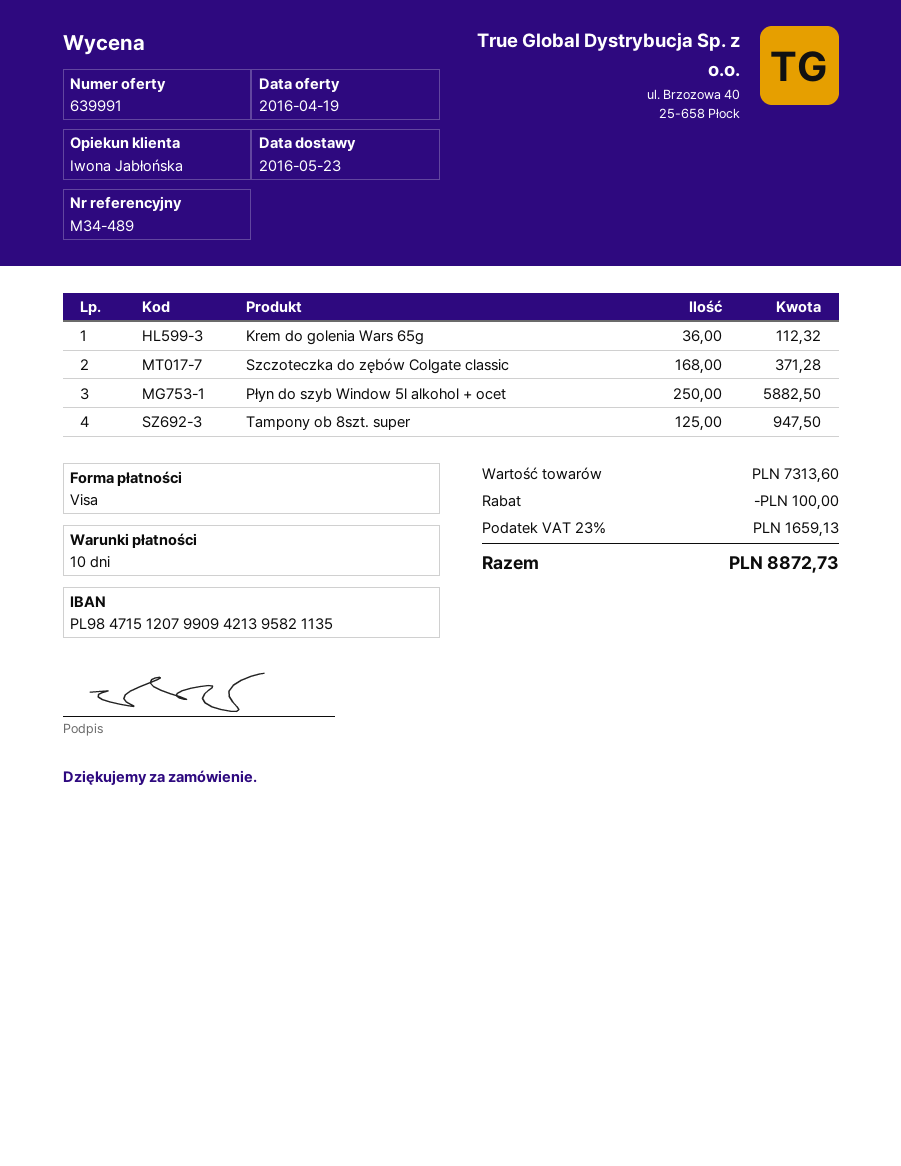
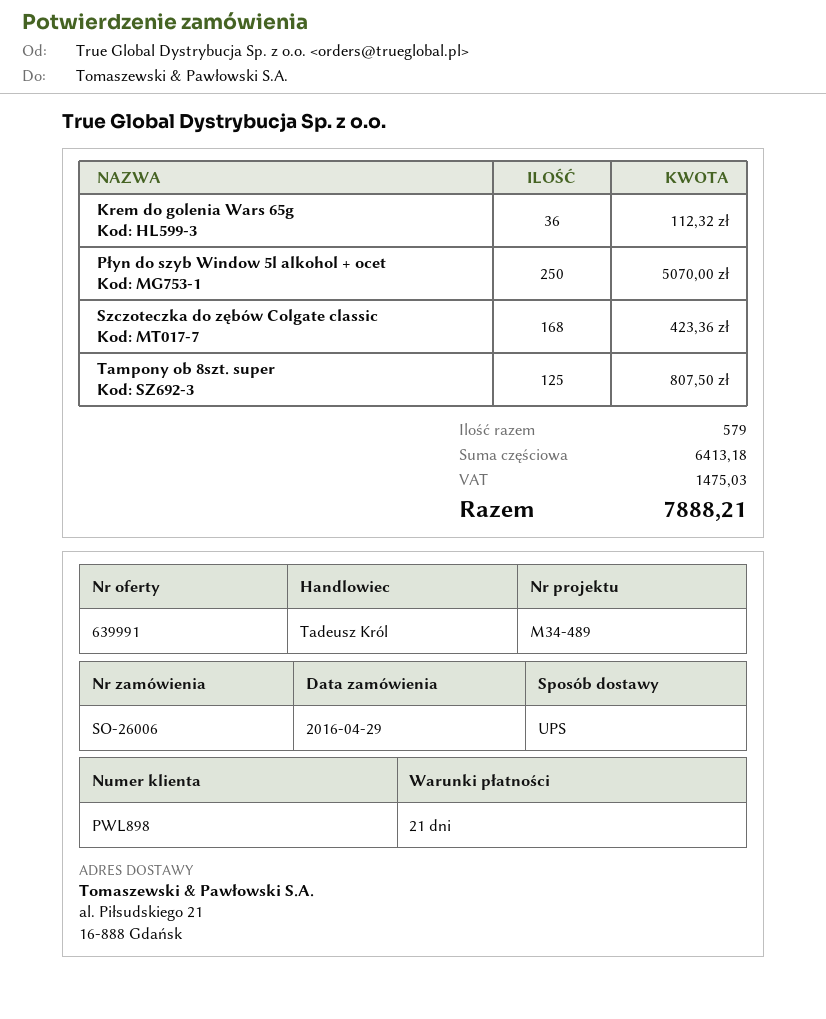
payment terms: 10 days -> 21 days
sales rep: Iwona Jabłońska -> Tadeusz Król
Szczoteczka do zębów Colgate classic: 168 for 371.28 -> 168 for 423.36
Płyn do szyb Window 5l alkohol + ocet: 250 for 5882.50 -> 250 for 5070.00
Tampony ob 8szt. super: 125 for 947.50 -> 125 for 807.50
subtotal: 7313.60 -> 6413.18
discount: 100.00 -> none
tax: 1659.13 -> 1475.03
total: 8872.73 -> 7888.21

